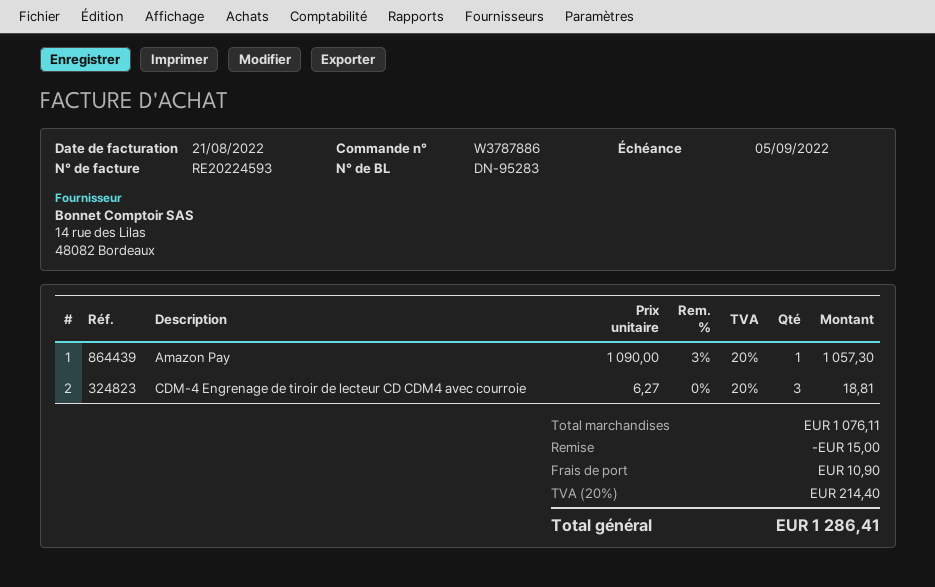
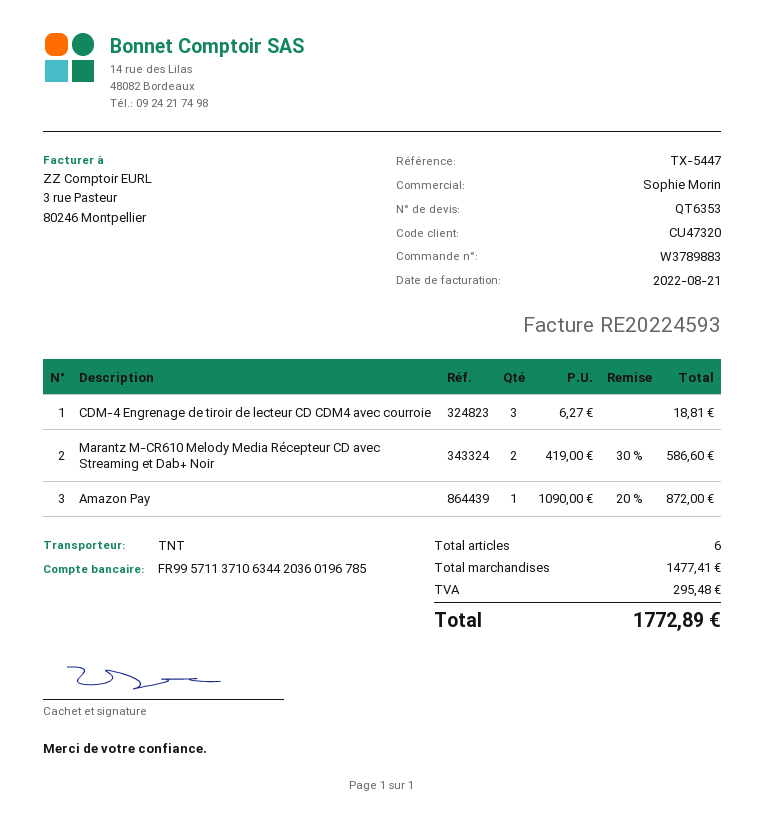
order number: W3787886 -> W3789883
Amazon Pay: 1 x 1090.00 - 3% = 1057.30 -> 1 x 1090.00 - 20% = 872.00
Marantz M-CR610 Melody Media Récepteur CD avec Streaming et Dab+ Noir: none -> 2 x 419.00 - 30% = 586.60
subtotal: 1076.11 -> 1477.41
discount: 15.00 -> none
shipping: 10.90 -> none
tax: 214.40 -> 295.48
total: 1286.41 -> 1772.89

